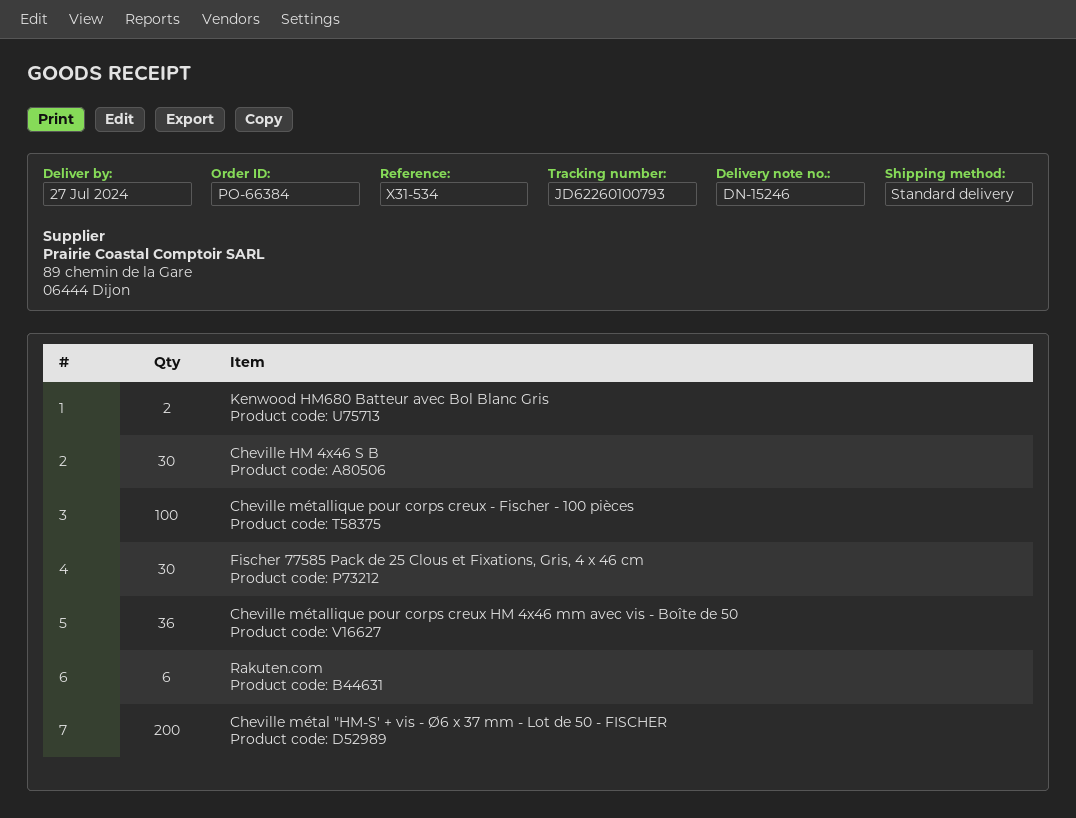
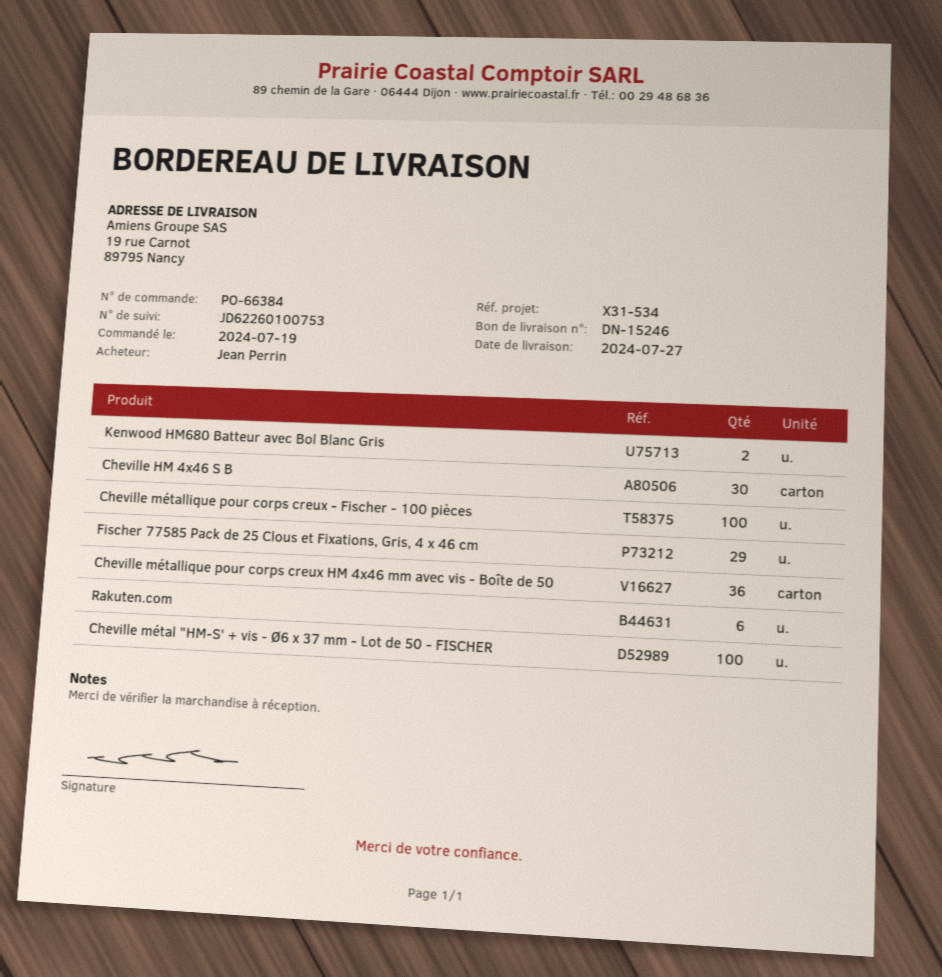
tracking number: JD62260100793 -> JD62260100753
Fischer 77585 Pack de 25 Clous et Fixations, Gris, 4 x 46 cm: 30 -> 29
Cheville métal "HM-S' + vis - Ø6 x 37 mm - Lot de 50 - FISCHER: 200 -> 100

